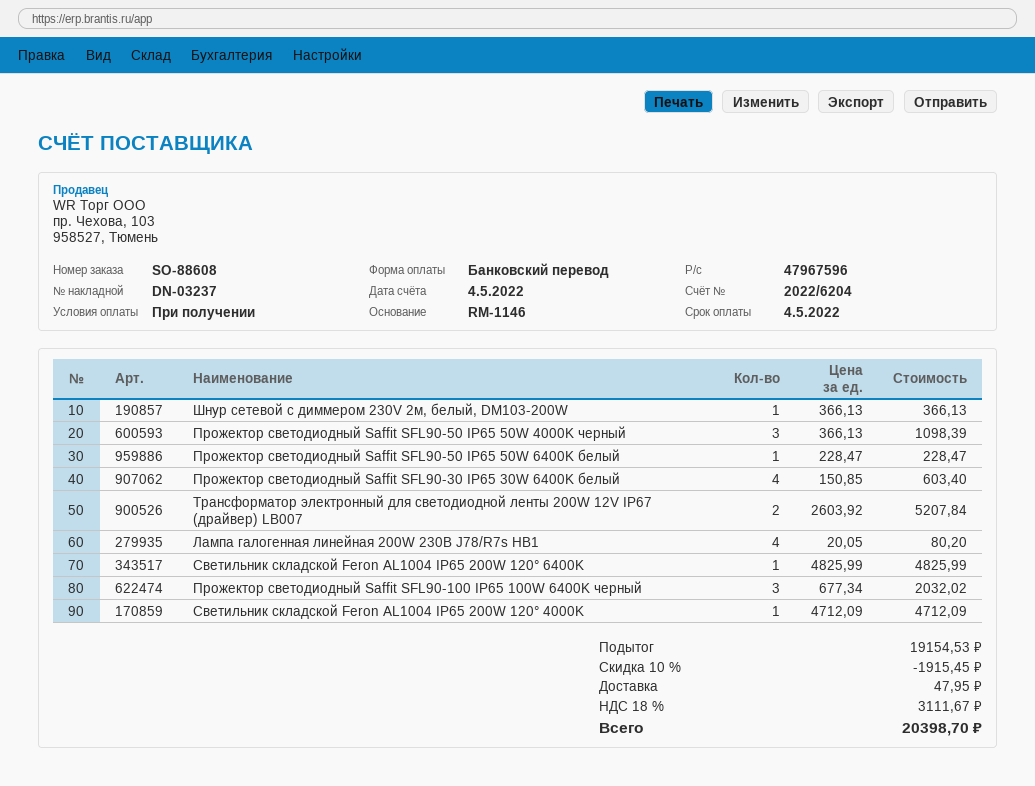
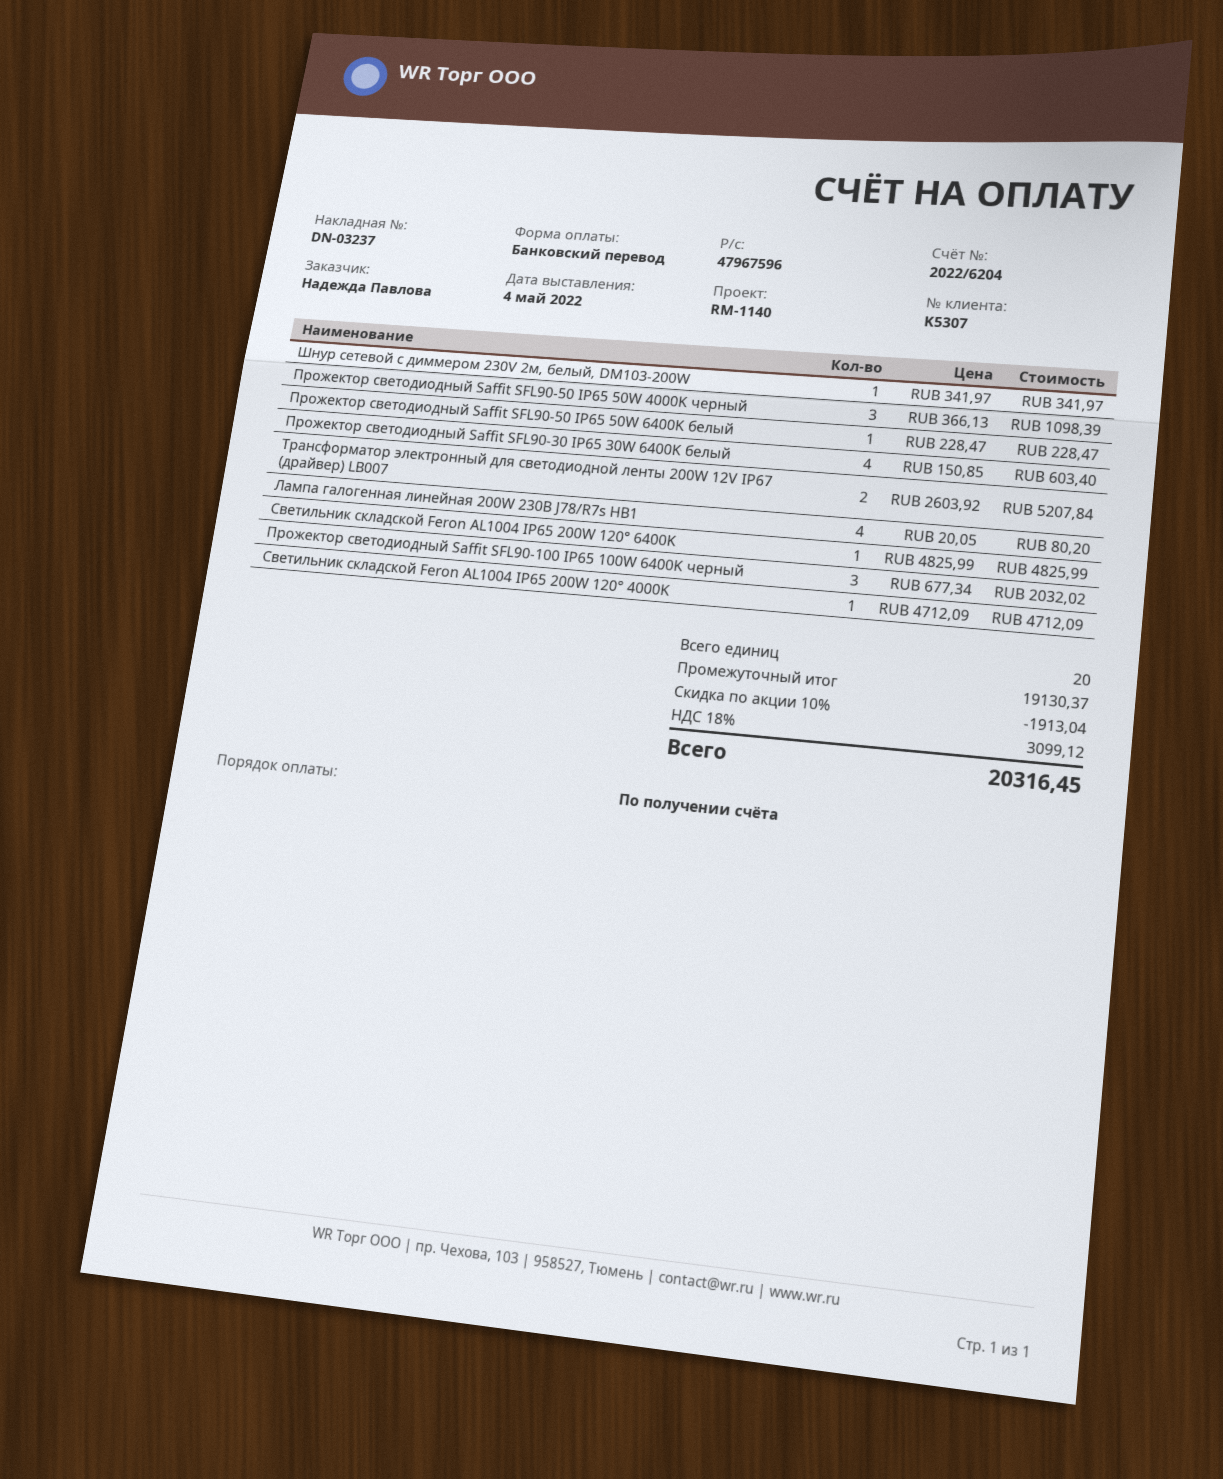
reference: RM-1146 -> RM-1140
Шнур сетевой с диммером 230V 2м, белый, DM103-200W: 1 x 366.13 = 366.13 -> 1 x 341.97 = 341.97
subtotal: 19154.53 -> 19130.37
discount: 10% = 1915.45 -> 10% = 1913.04
shipping: 47.95 -> none
tax: 18% = 3111.67 -> 18% = 3099.12
total: 20398.70 -> 20316.45

